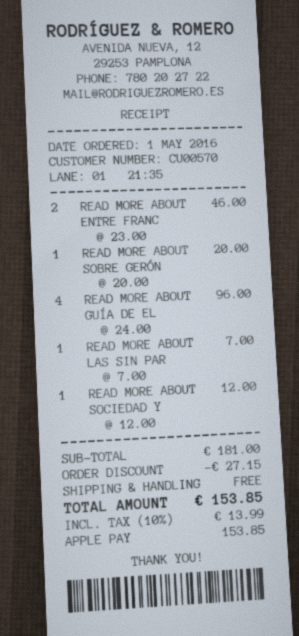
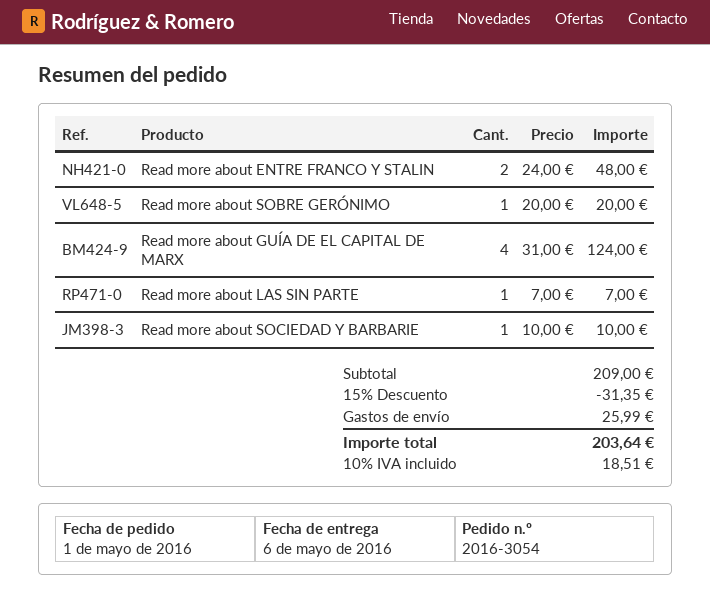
READ MORE ABOUT ENTRE FRANC: 2 x 23.00 = 46.00 -> 2 x 24.00 = 48.00
READ MORE ABOUT GUÍA DE EL: 4 x 24.00 = 96.00 -> 4 x 31.00 = 124.00
READ MORE ABOUT SOCIEDAD Y: 1 x 12.00 = 12.00 -> 1 x 10.00 = 10.00
subtotal: 181.00 -> 209.00
discount: 27.15 -> 31.35
shipping: 0.00 -> 25.99
tax: 10% = 13.99 -> 10% = 18.51
total: 153.85 -> 203.64

